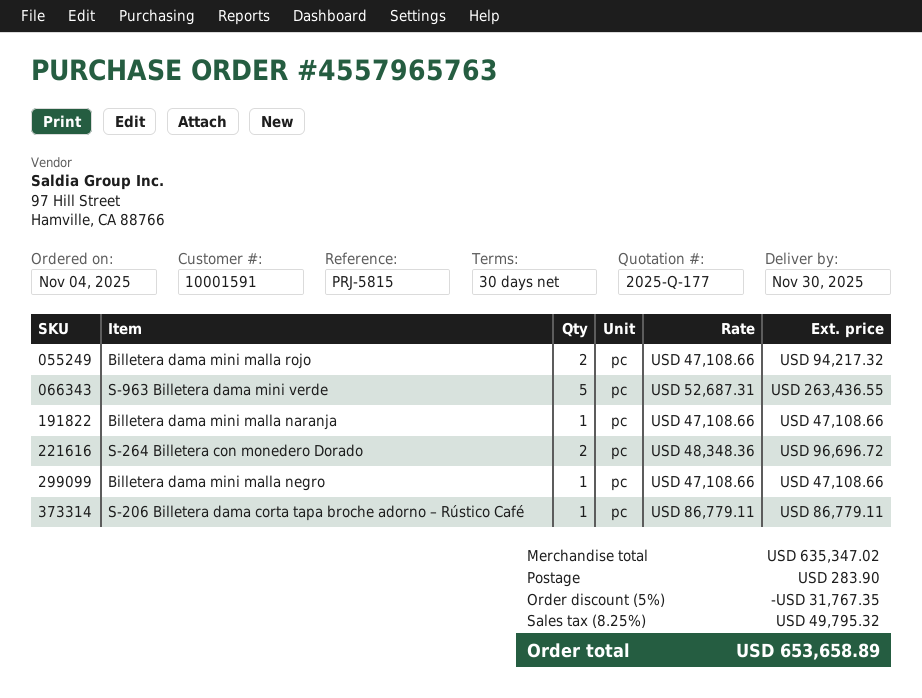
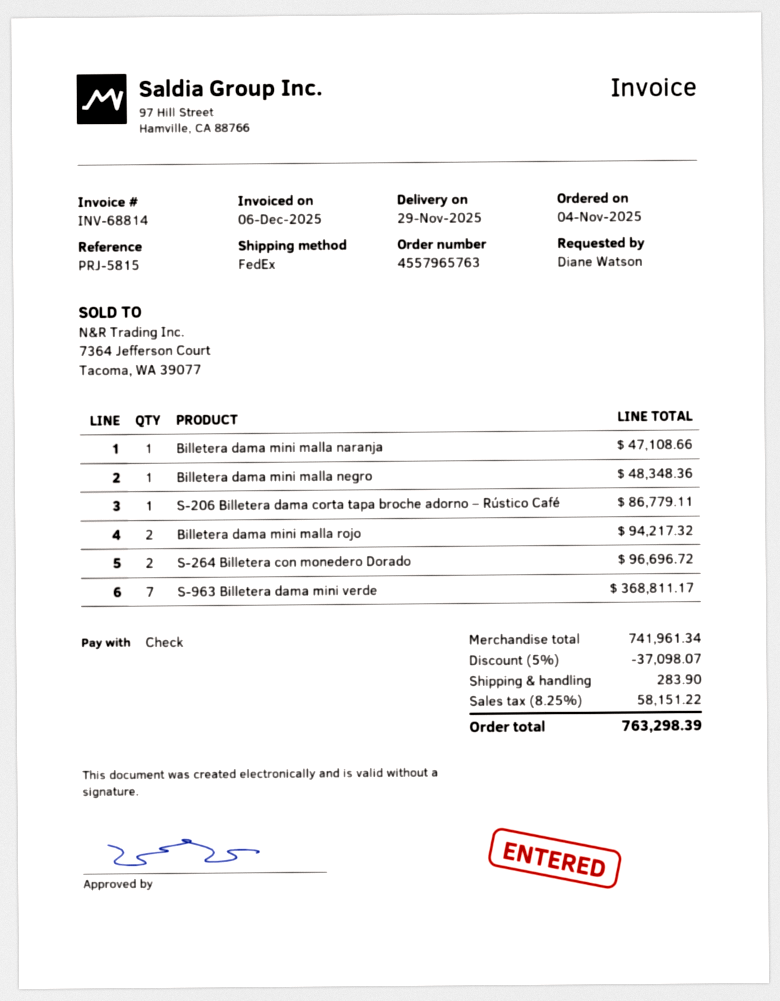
delivery date: 2025-11-30 -> 2025-11-29
S-963 Billetera dama mini verde: 5 for 263436.55 -> 7 for 368811.17
Billetera dama mini malla negro: 1 for 47108.66 -> 1 for 48348.36
subtotal: 635347.02 -> 741961.34
discount: 5% = 31767.35 -> 5% = 37098.07
tax: 8.25% = 49795.32 -> 8.25% = 58151.22
total: 653658.89 -> 763298.39

